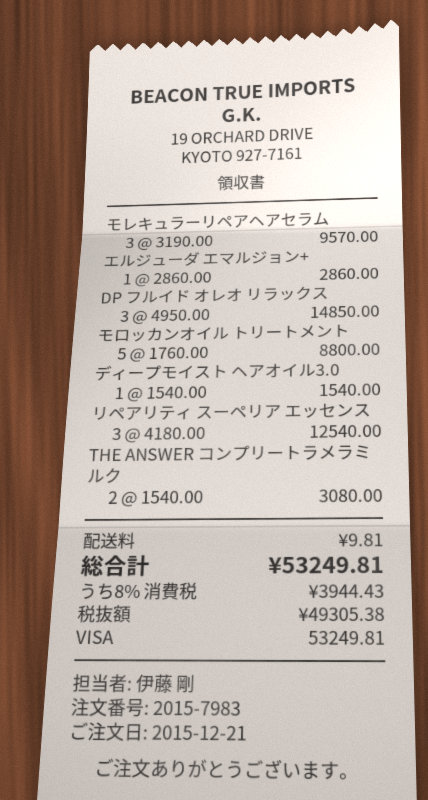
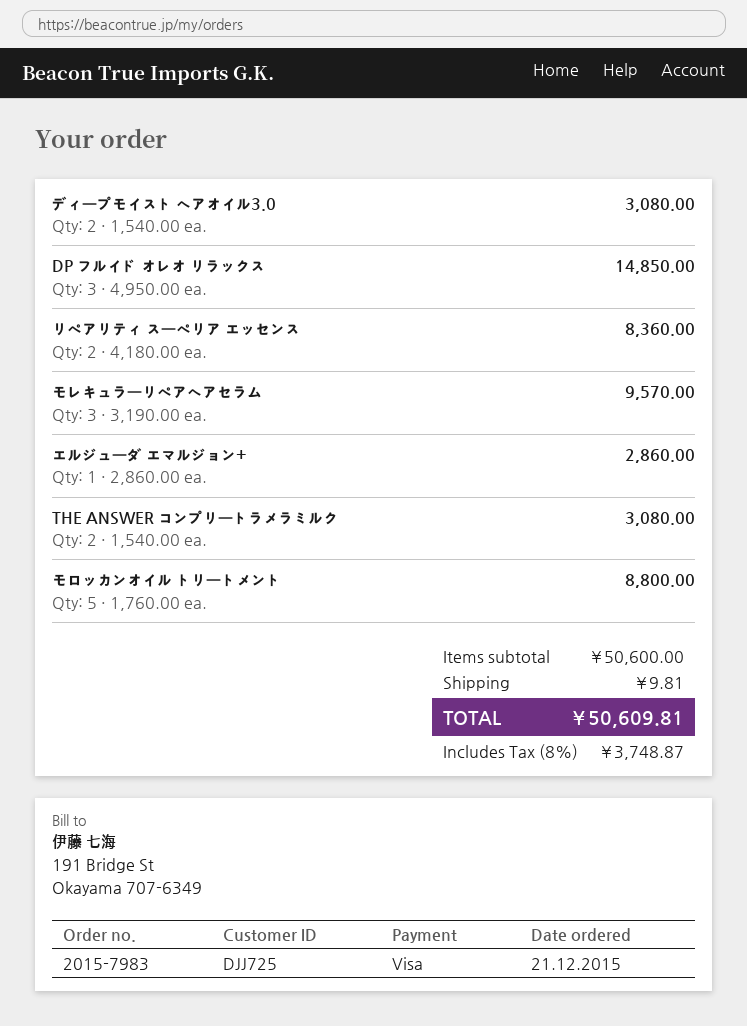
ディープモイスト ヘアオイル3.0: 1 x 1540.00 = 1540.00 -> 2 x 1540.00 = 3080.00
リペアリティ スーペリア エッセンス: 3 x 4180.00 = 12540.00 -> 2 x 4180.00 = 8360.00
tax: 8% = 3944.43 -> 8% = 3748.87
total: 53249.81 -> 50609.81

